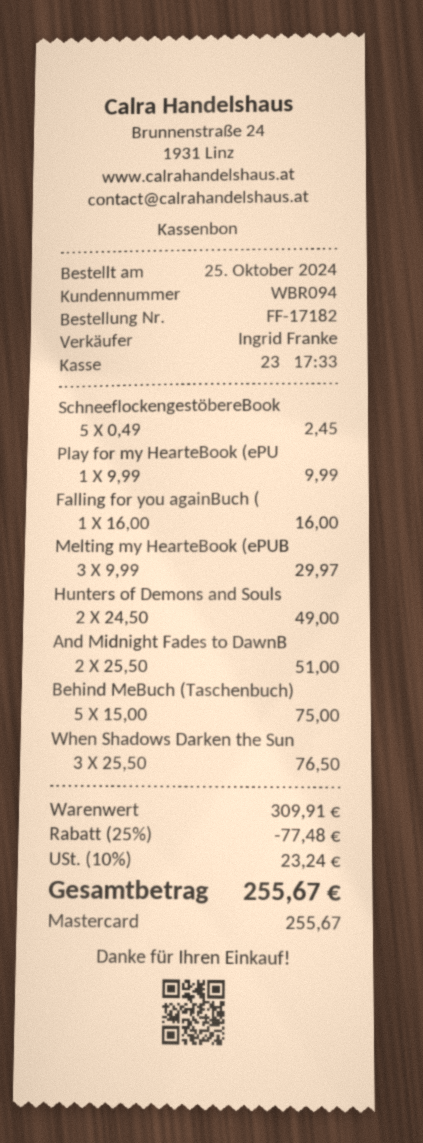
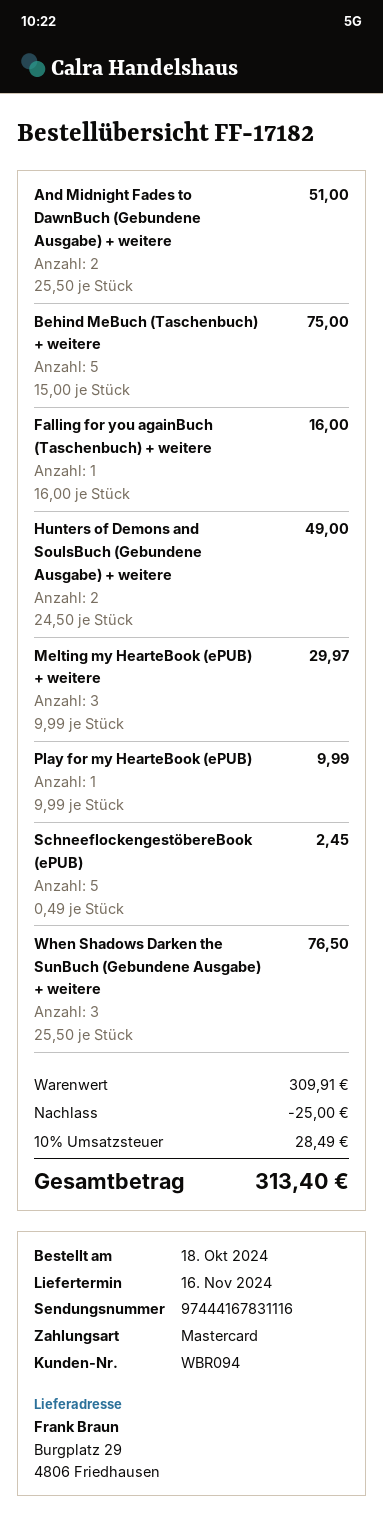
order date: 2024-10-25 -> 2024-10-18
discount: 77.48 -> 25.00
tax: 10% = 23.24 -> 10% = 28.49
total: 255.67 -> 313.40

